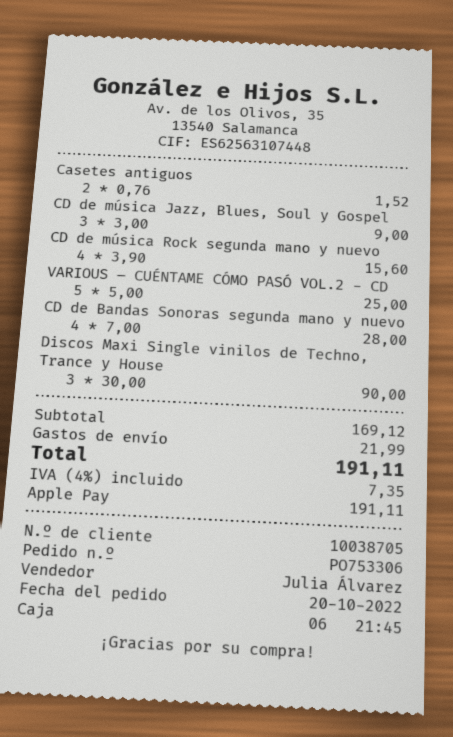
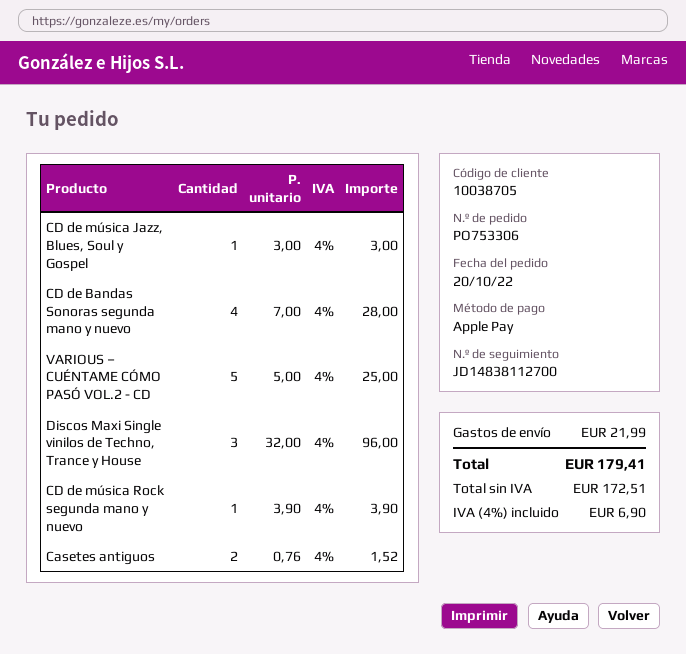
CD de música Jazz, Blues, Soul y Gospel: 3 x 3.00 = 9.00 -> 1 x 3.00 = 3.00
CD de música Rock segunda mano y nuevo: 4 x 3.90 = 15.60 -> 1 x 3.90 = 3.90
Discos Maxi Single vinilos de Techno, Trance y House: 3 x 30.00 = 90.00 -> 3 x 32.00 = 96.00
tax: 4% = 7.35 -> 4% = 6.90
total: 191.11 -> 179.41

